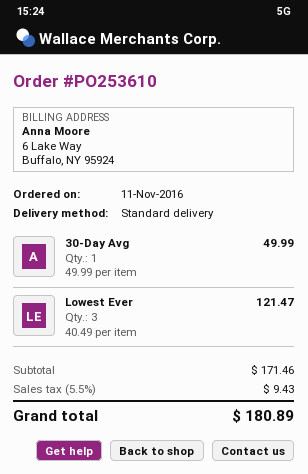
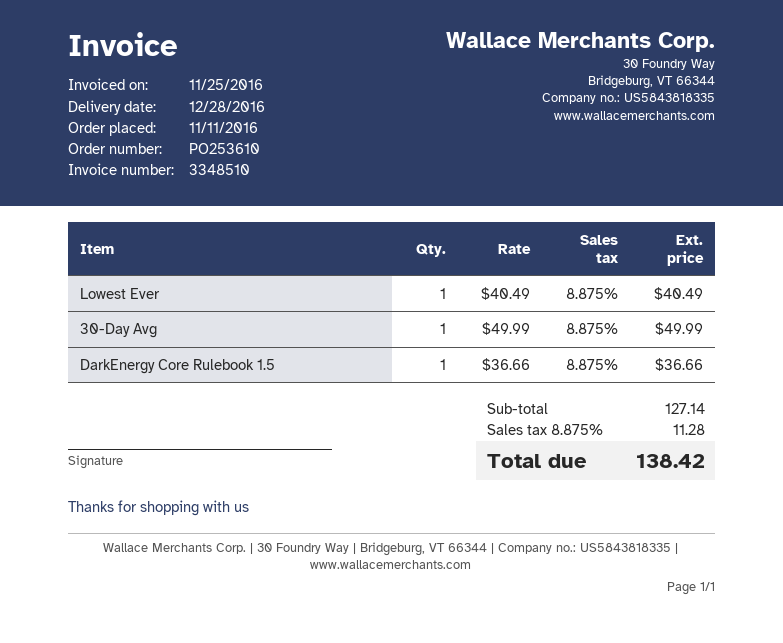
Lowest Ever: 3 x 40.49 = 121.47 -> 1 x 40.49 = 40.49
DarkEnergy Core Rulebook 1.5: none -> 1 x 36.66 = 36.66
subtotal: 171.46 -> 127.14
tax: 5.5% = 9.43 -> 8.875% = 11.28
total: 180.89 -> 138.42

